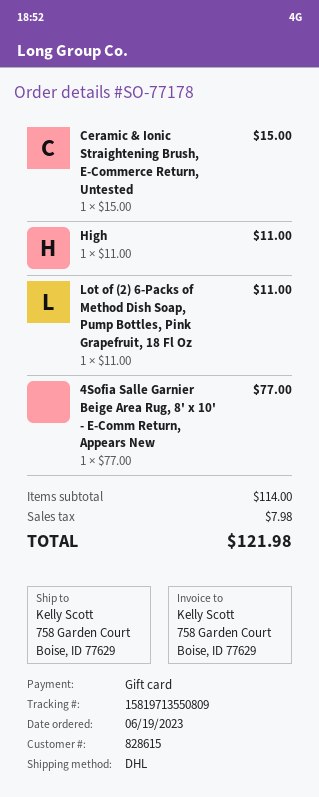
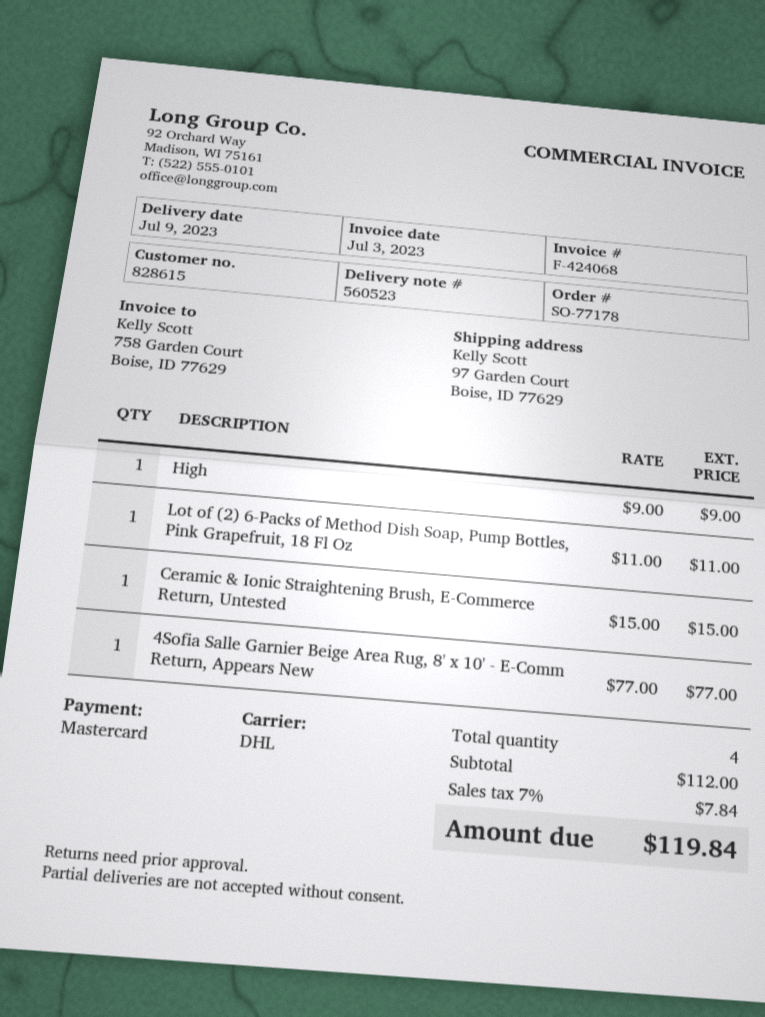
payment method: gift card -> Mastercard
ship to: 758 Garden Court, Boise, ID 77629 -> 97 Garden Court, Boise, ID 77629
High: 1 x 11.00 = 11.00 -> 1 x 9.00 = 9.00
subtotal: 114.00 -> 112.00
tax: 7.98 -> 7.84
total: 121.98 -> 119.84

